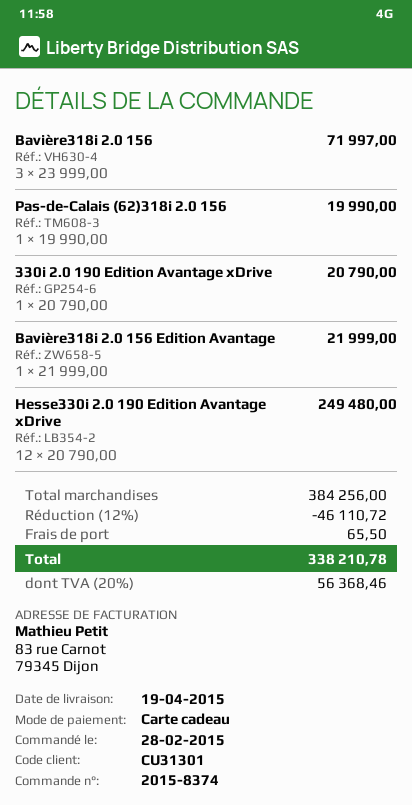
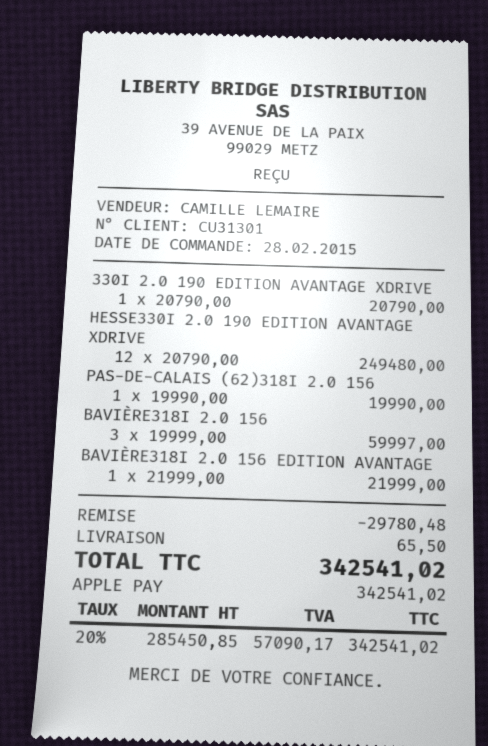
payment method: gift card -> Apple Pay
Bavière318i 2.0 156: 3 x 23999.00 = 71997.00 -> 3 x 19999.00 = 59997.00
discount: 46110.72 -> 29780.48
tax: 20% = 56368.46 -> 20% = 57090.17
total: 338210.78 -> 342541.02

